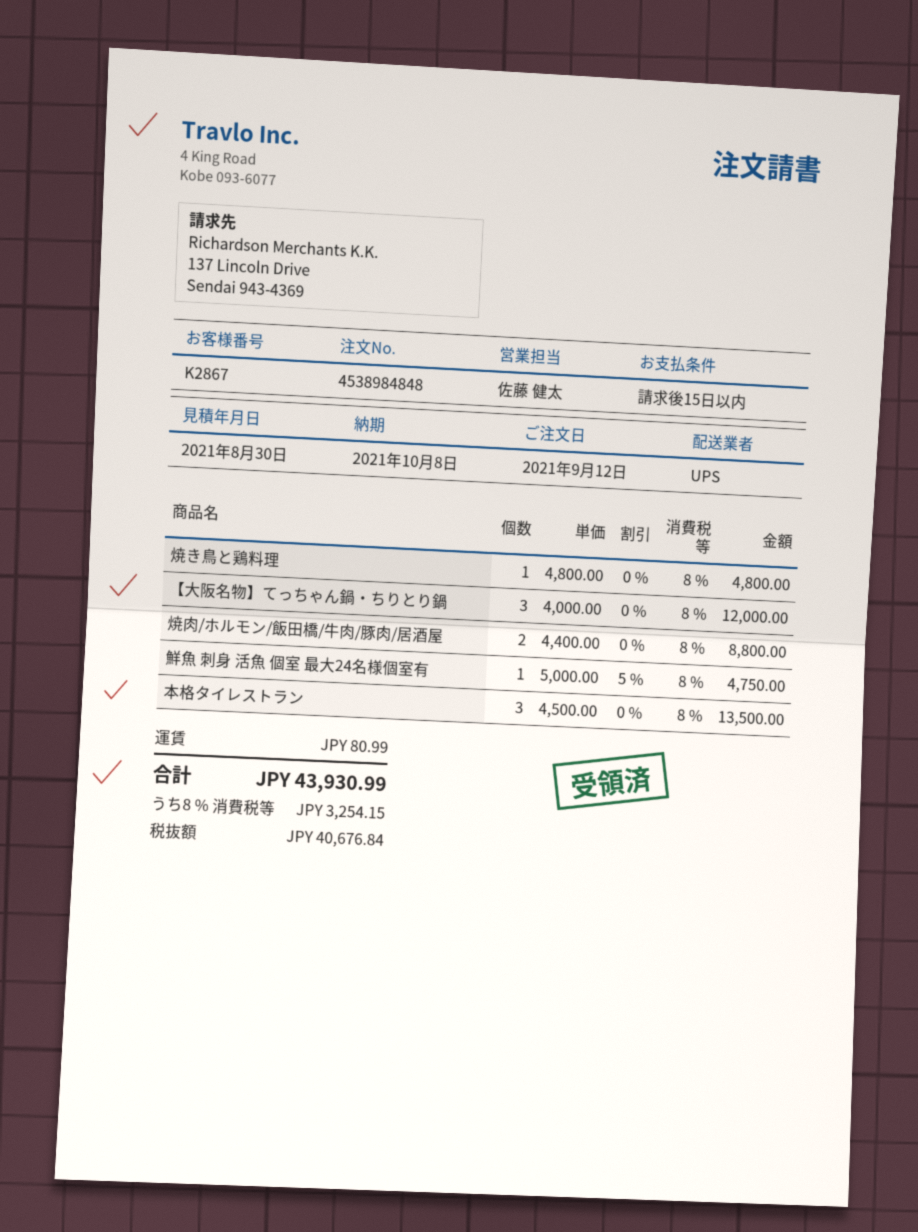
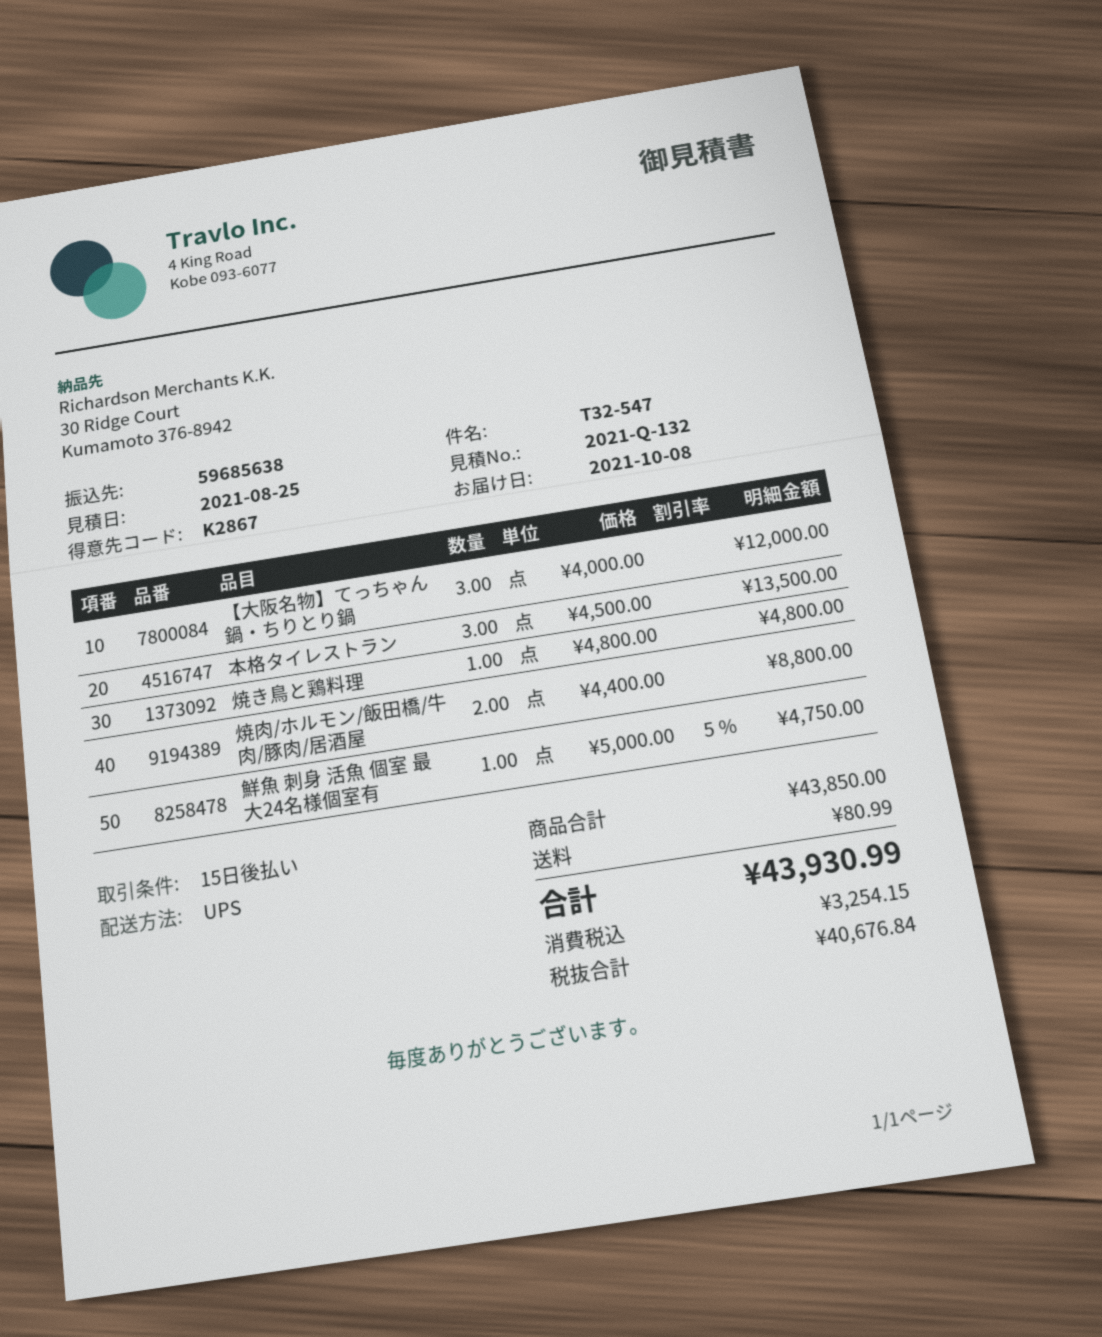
quote date: 2021-08-30 -> 2021-08-25

